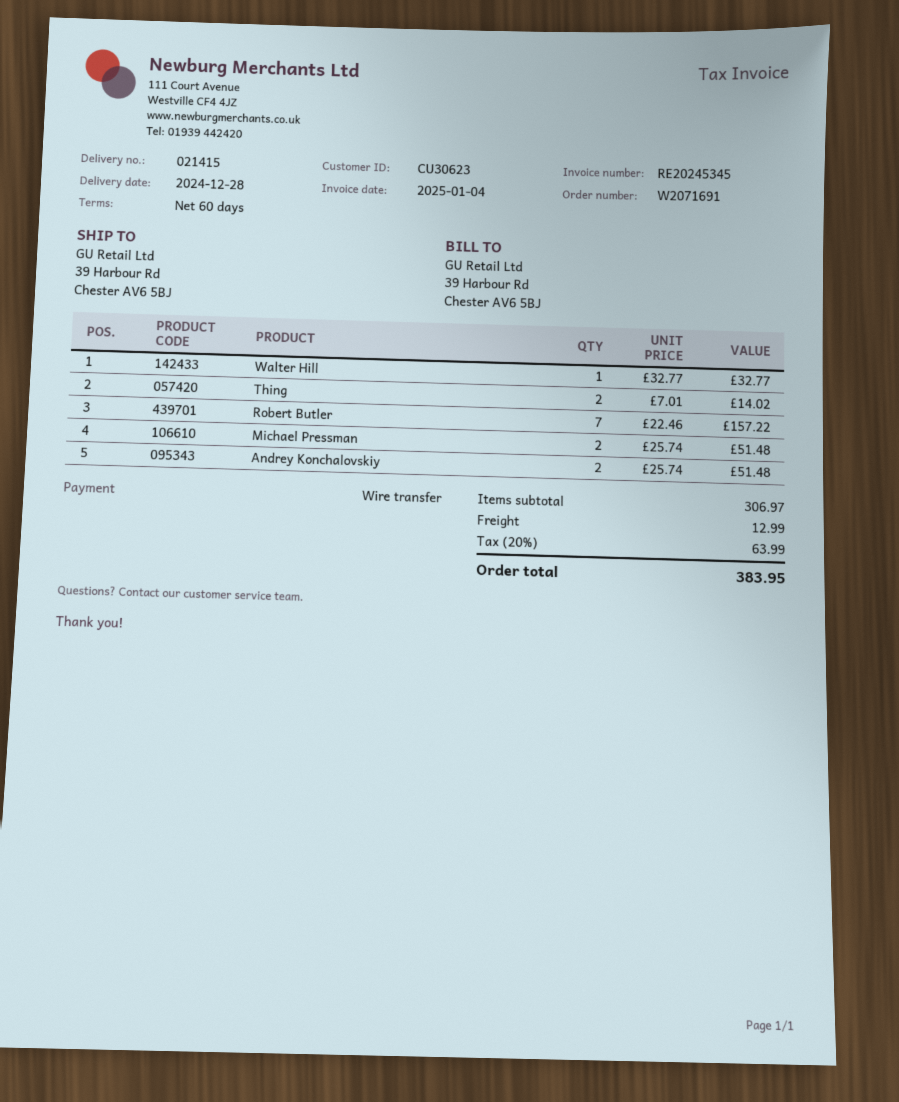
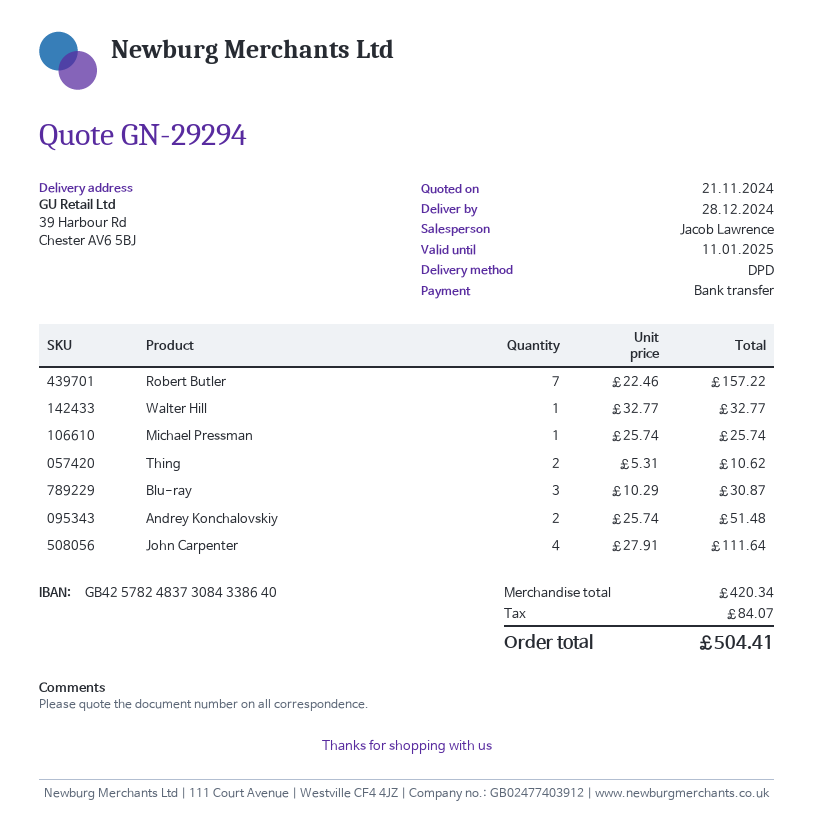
Thing: 2 x 7.01 = 14.02 -> 2 x 5.31 = 10.62
Michael Pressman: 2 x 25.74 = 51.48 -> 1 x 25.74 = 25.74
Blu-ray: none -> 3 x 10.29 = 30.87
John Carpenter: none -> 4 x 27.91 = 111.64
subtotal: 306.97 -> 420.34
shipping: 12.99 -> none
tax: 63.99 -> 84.07
total: 383.95 -> 504.41

